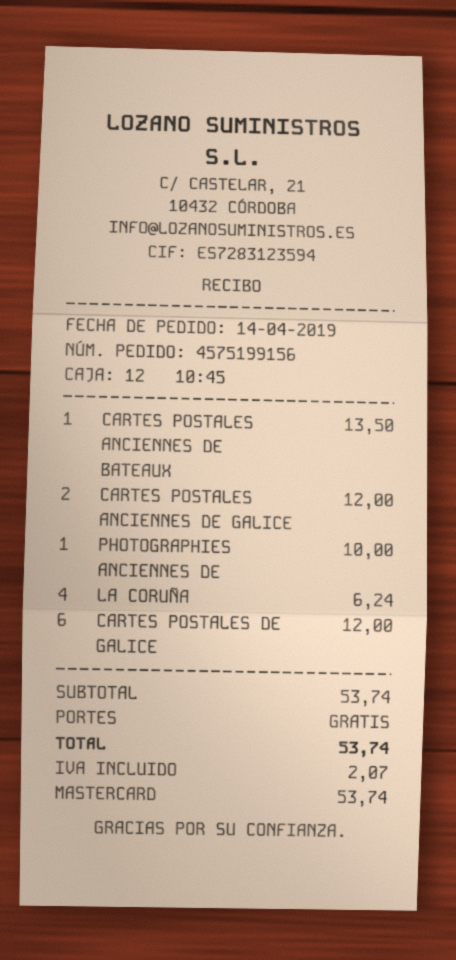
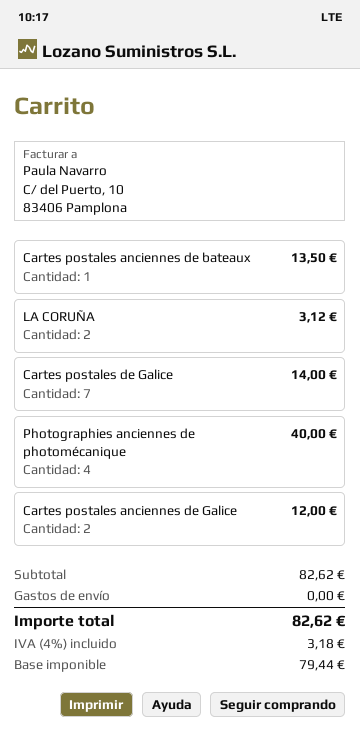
PHOTOGRAPHIES ANCIENNES DE: 1 for 10.00 -> 4 for 40.00
LA CORUÑA: 4 for 6.24 -> 2 for 3.12
CARTES POSTALES DE GALICE: 6 for 12.00 -> 7 for 14.00
subtotal: 53.74 -> 82.62
tax: 2.07 -> 3.18
total: 53.74 -> 82.62

